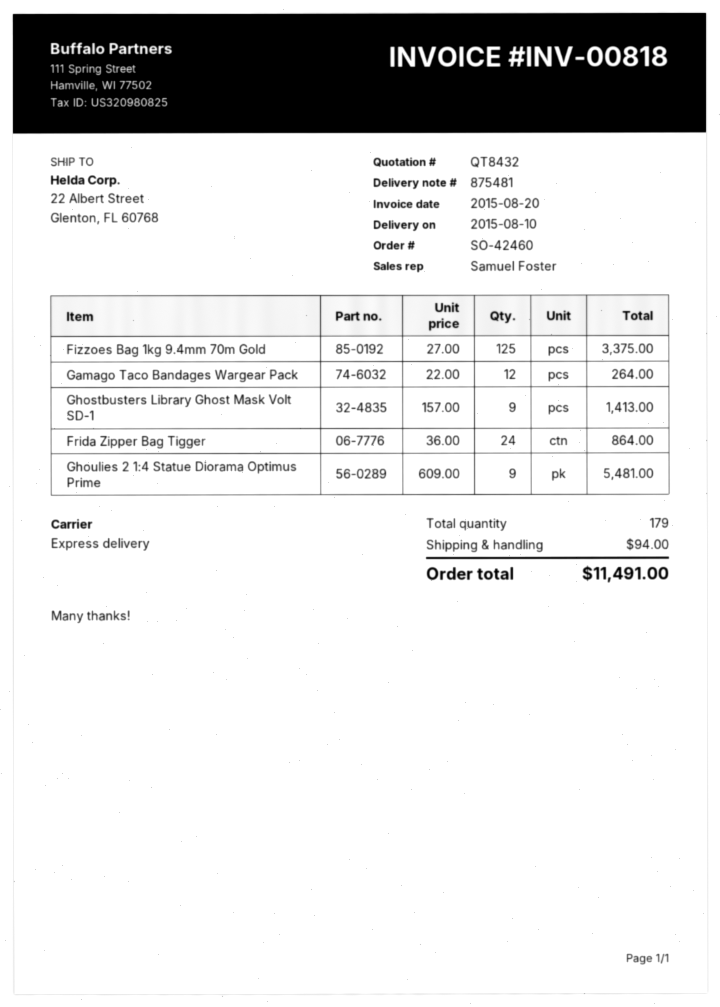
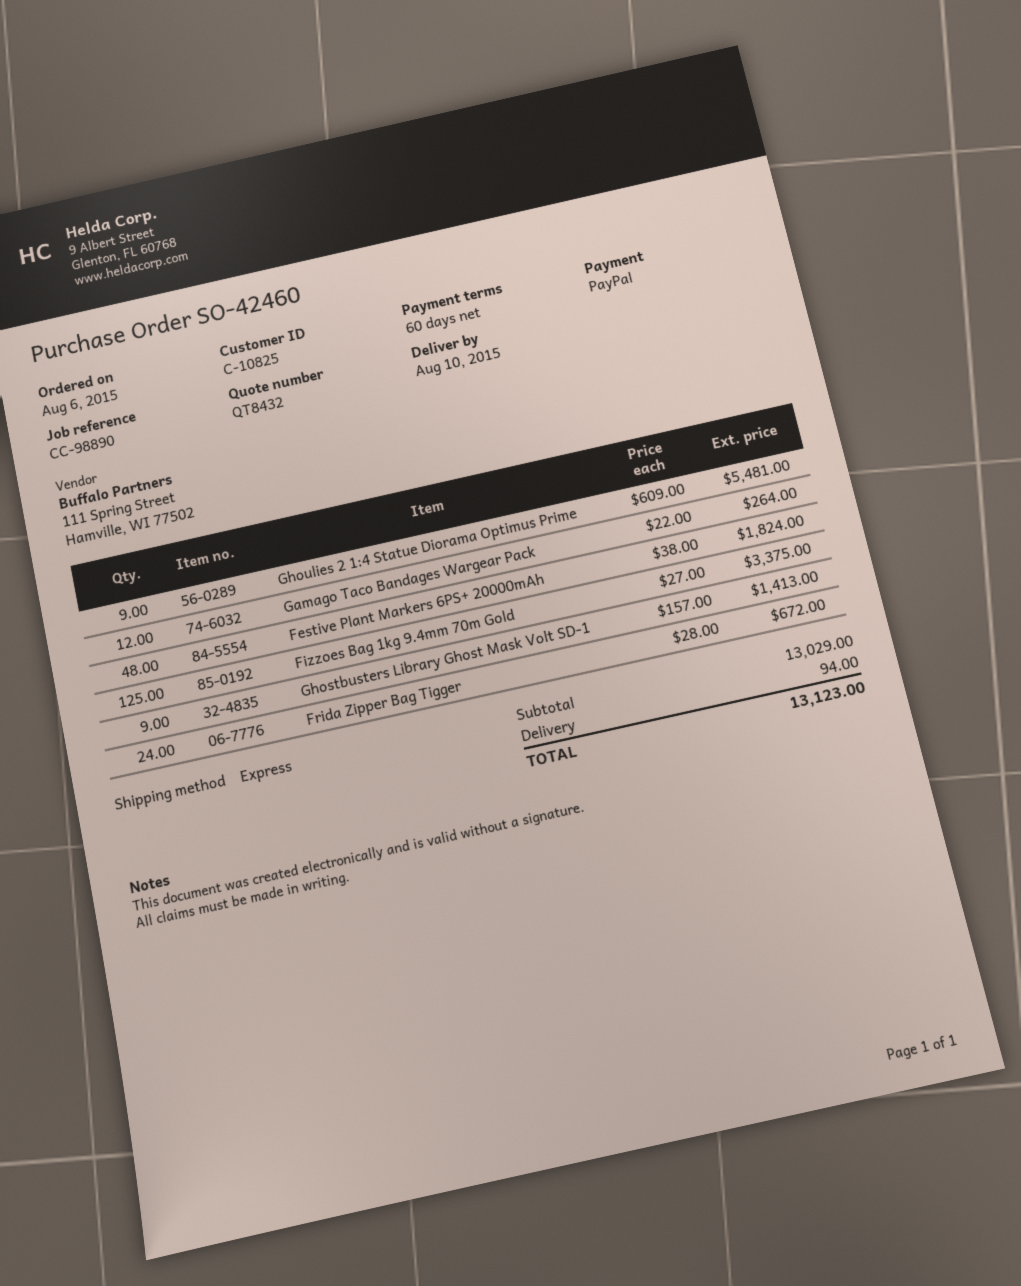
Frida Zipper Bag Tigger: 24 x 36.00 = 864.00 -> 24 x 28.00 = 672.00
Festive Plant Markers 6PS+ 20000mAh: none -> 48 x 38.00 = 1824.00
total: 11491.00 -> 13123.00

